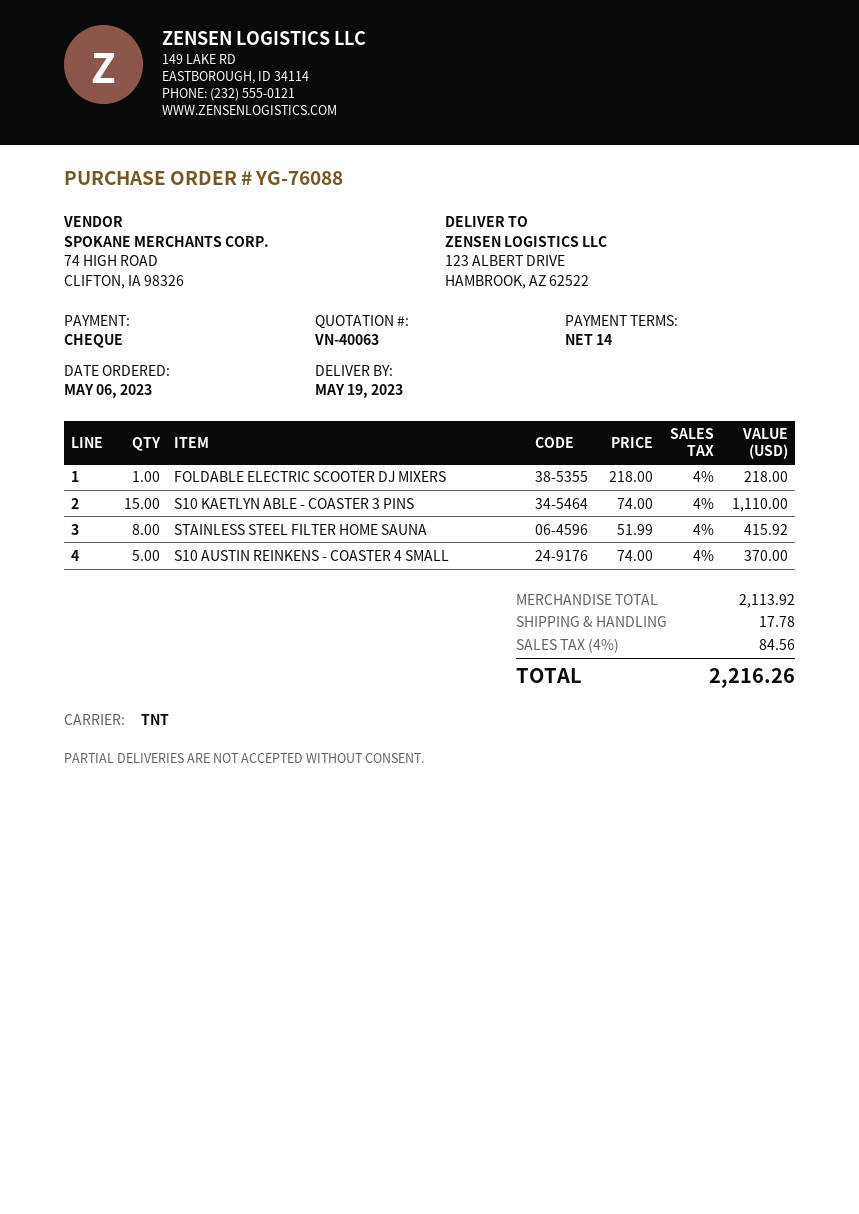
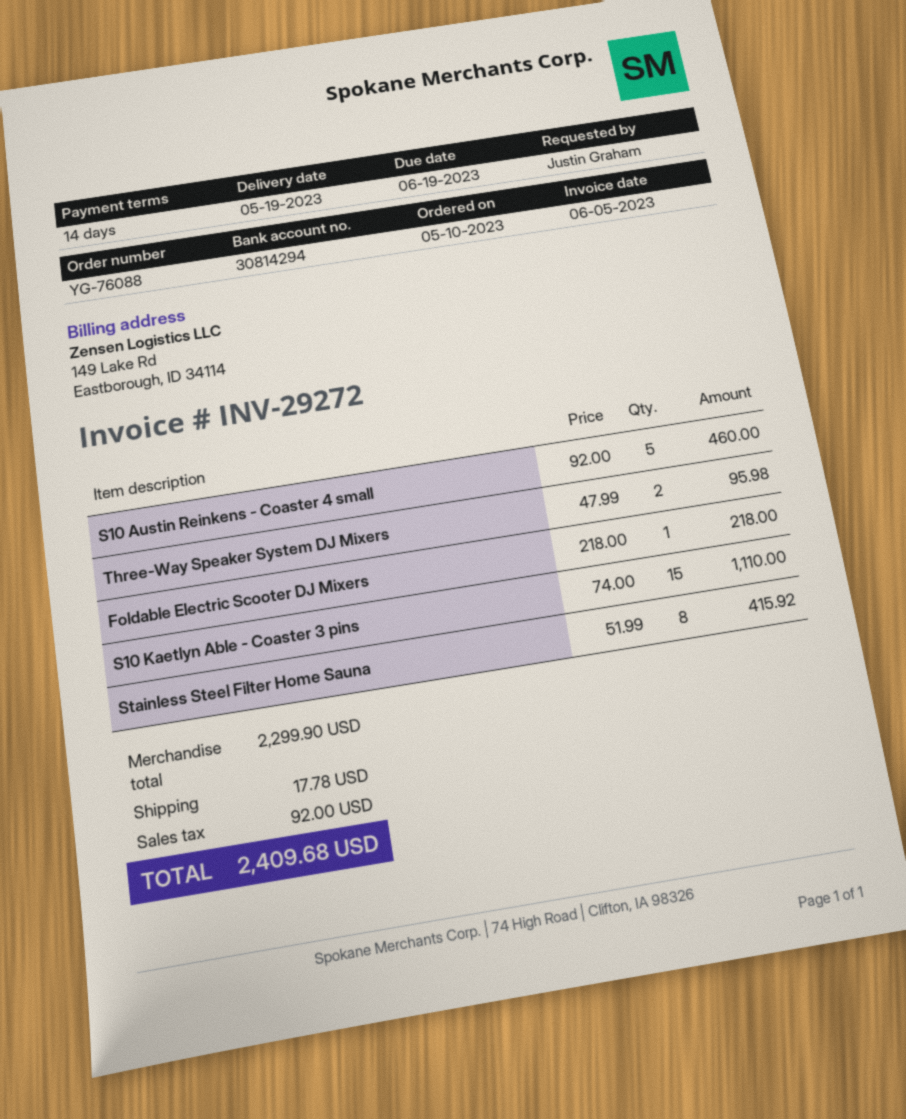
order date: 2023-05-06 -> 2023-05-10
S10 AUSTIN REINKENS - COASTER 4 SMALL: 5 x 74.00 = 370.00 -> 5 x 92.00 = 460.00
Three-Way Speaker System DJ Mixers: none -> 2 x 47.99 = 95.98
subtotal: 2113.92 -> 2299.90
tax: 84.56 -> 92.00
total: 2216.26 -> 2409.68

